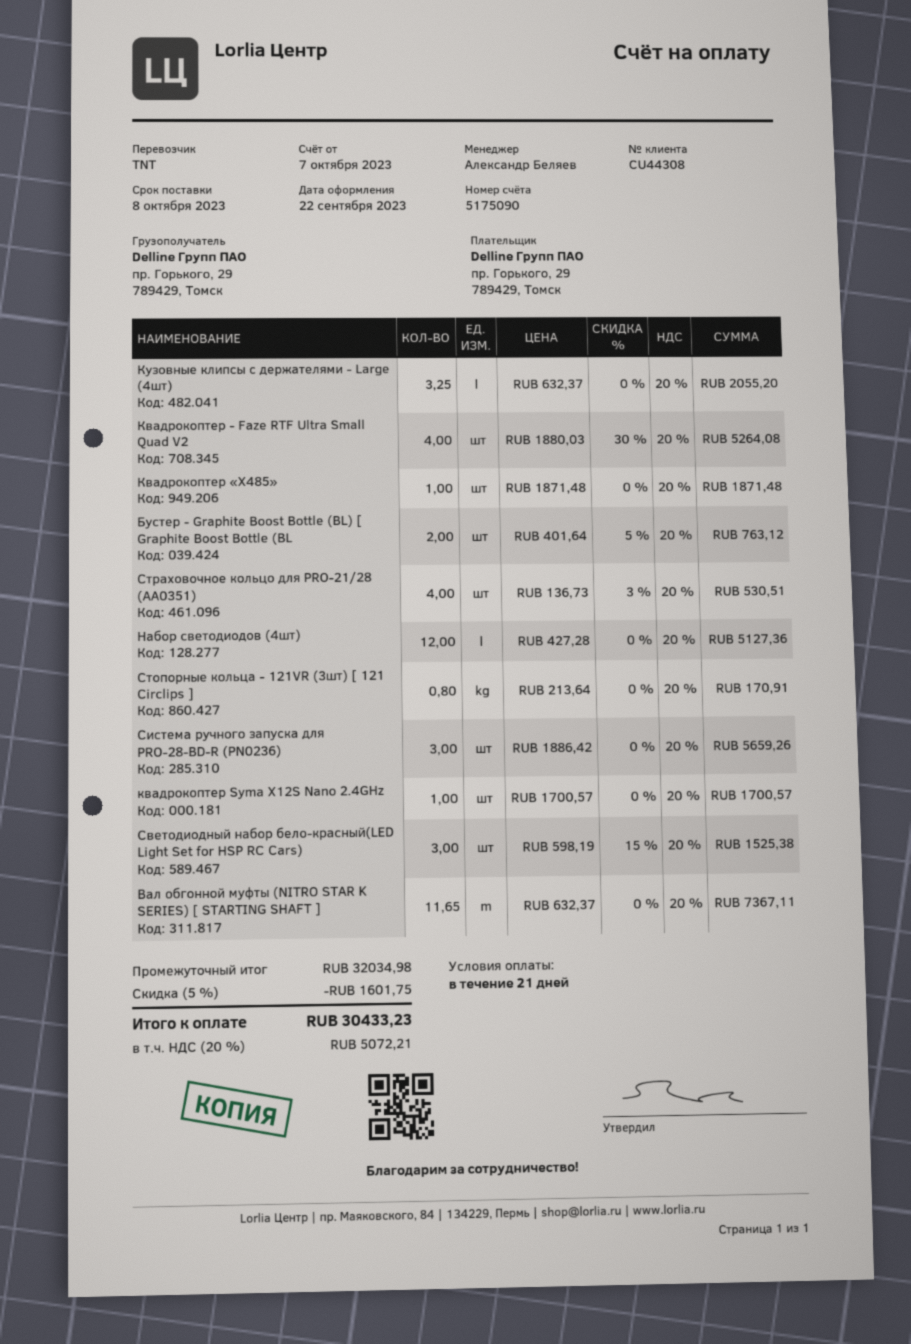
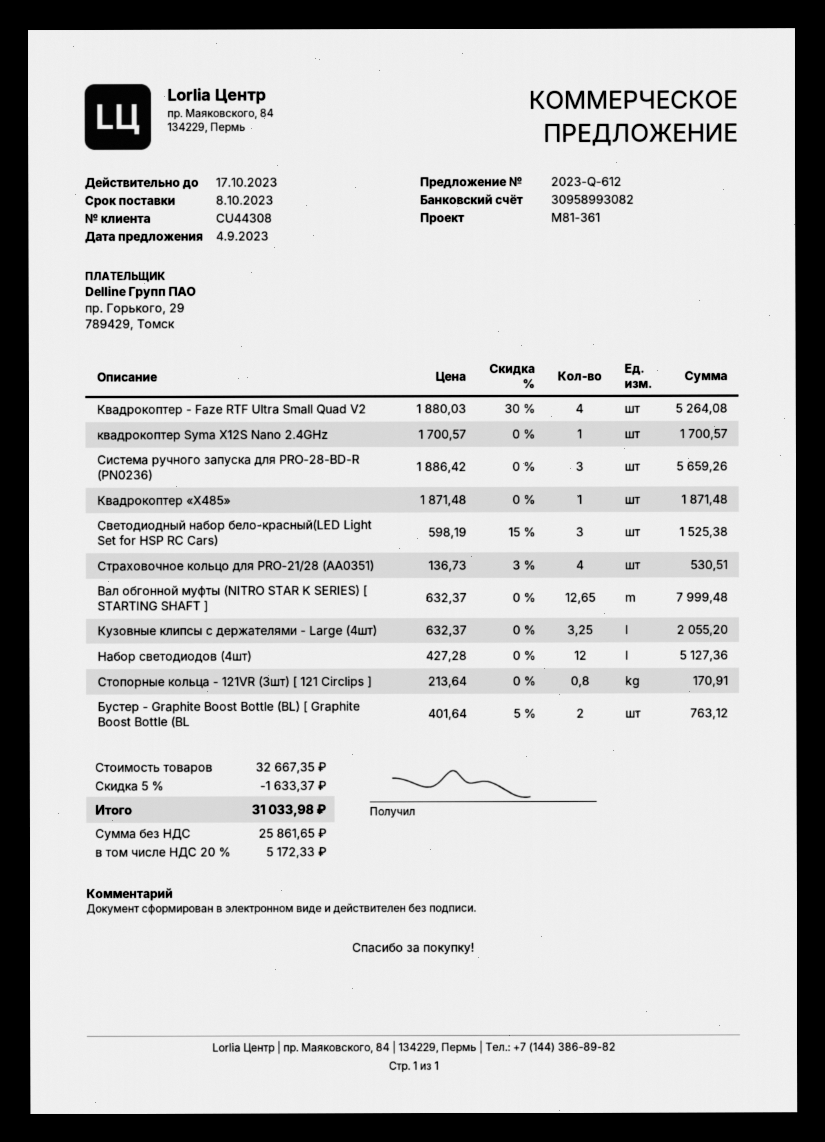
Вал обгонной муфты (NITRO STAR K SERIES) [ STARTING SHAFT ]: 11.65 x 632.37 = 7367.11 -> 12.65 x 632.37 = 7999.48
subtotal: 32034.98 -> 32667.35
discount: 5% = 1601.75 -> 5% = 1633.37
tax: 20% = 5072.21 -> 20% = 5172.33
total: 30433.23 -> 31033.98

